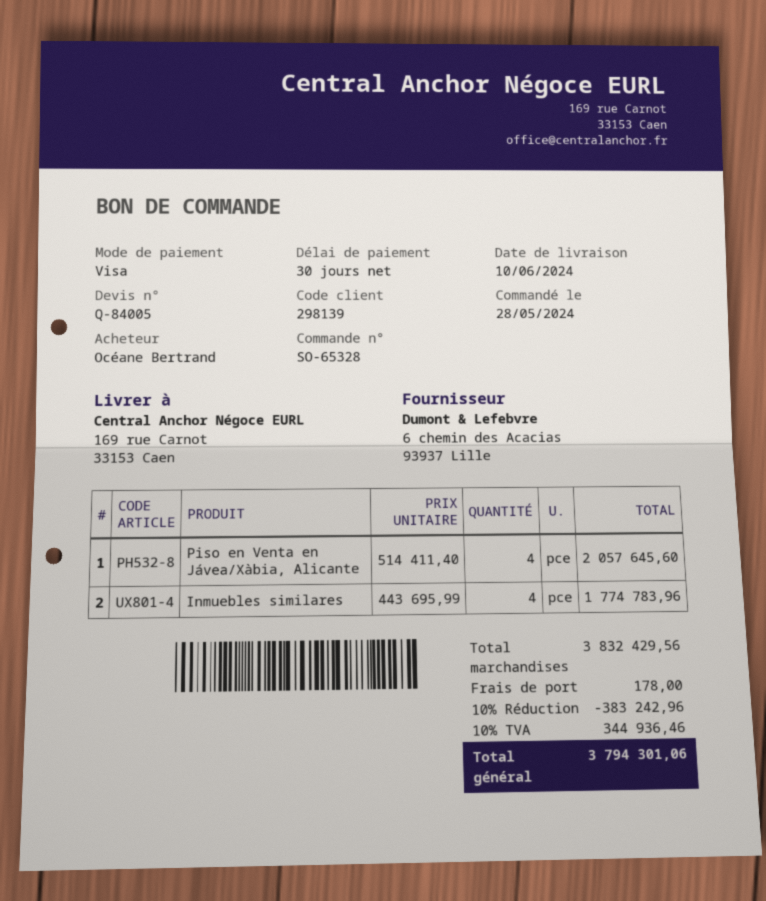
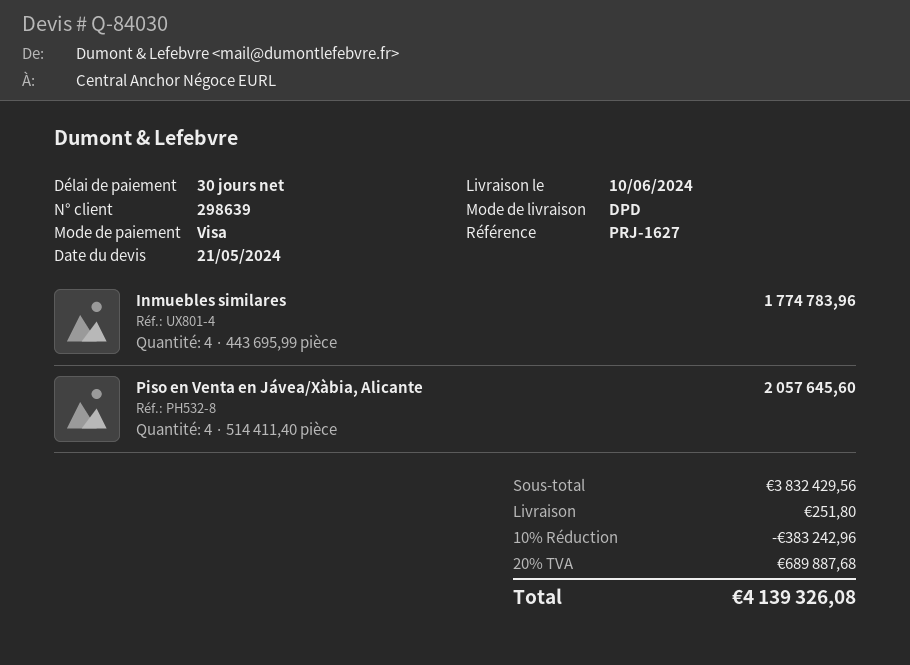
quote number: Q-84005 -> Q-84030
customer number: 298139 -> 298639
shipping: 178.00 -> 251.80
tax: 10% = 344936.46 -> 20% = 689887.68
total: 3794301.06 -> 4139326.08

